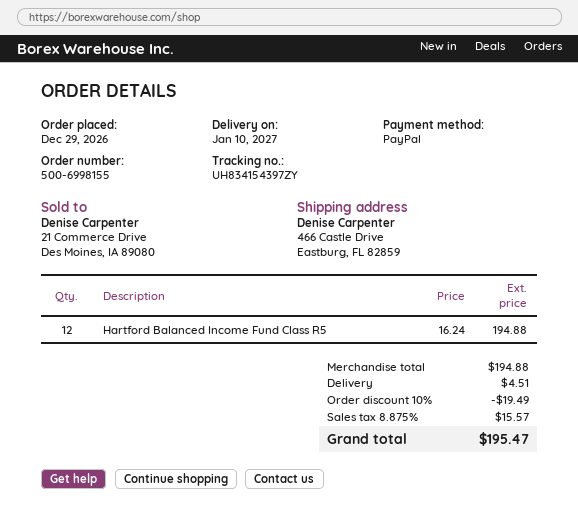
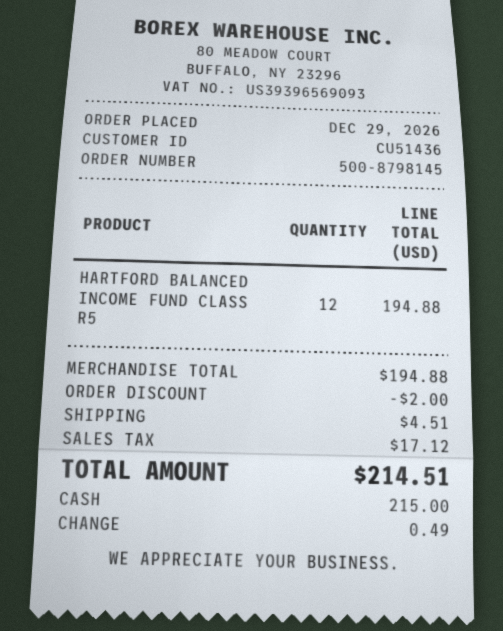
order number: 500-6998155 -> 500-8798145
payment method: PayPal -> cash
discount: 19.49 -> 2.00
tax: 15.57 -> 17.12
total: 195.47 -> 214.51

